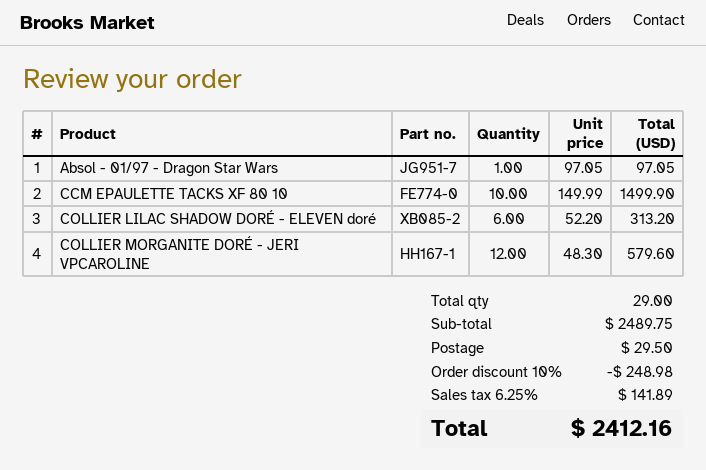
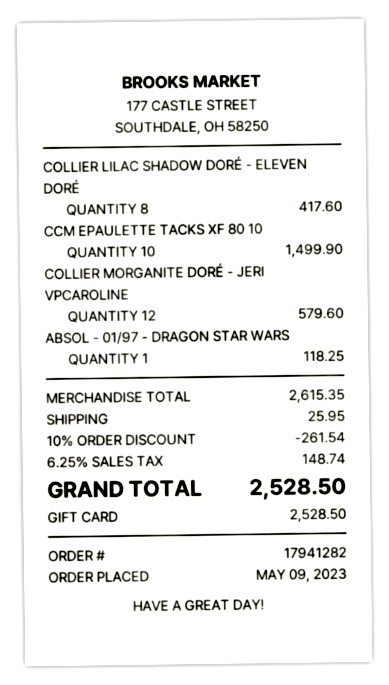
Absol - 01/97 - Dragon Star Wars: 1 for 97.05 -> 1 for 118.25
COLLIER LILAC SHADOW DORÉ - ELEVEN doré: 6 for 313.20 -> 8 for 417.60
subtotal: 2489.75 -> 2615.35
discount: 10% = 248.98 -> 10% = 261.54
shipping: 29.50 -> 25.95
tax: 6.25% = 141.89 -> 6.25% = 148.74
total: 2412.16 -> 2528.50

